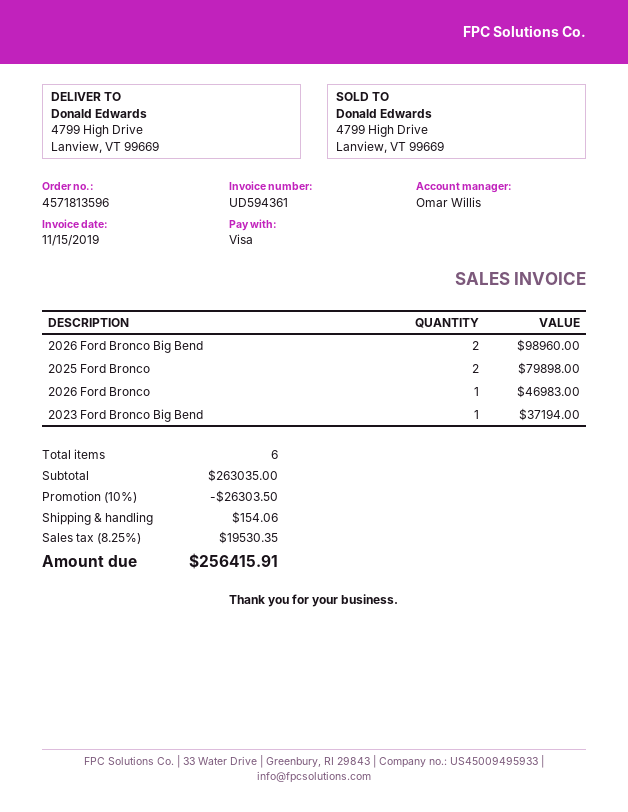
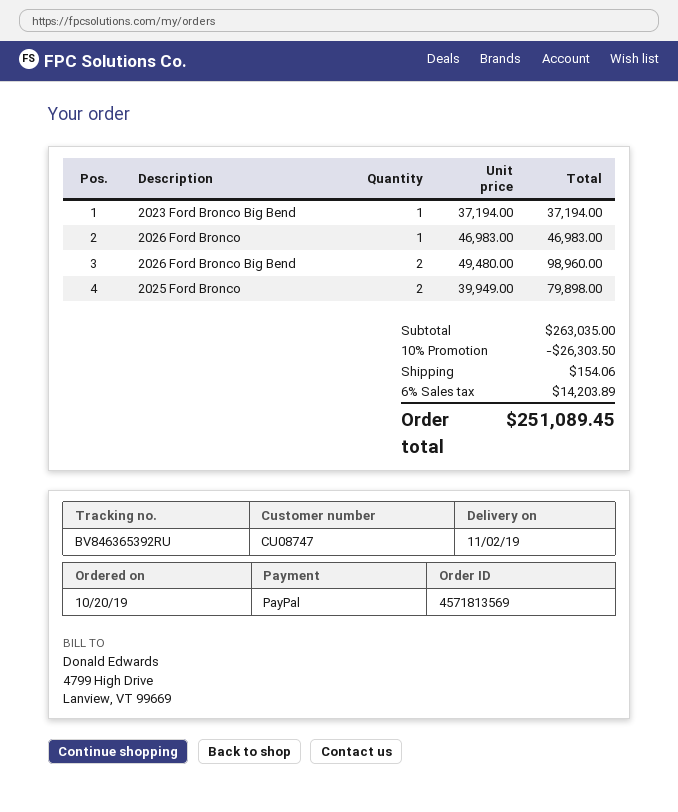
order number: 4571813596 -> 4571813569
payment method: Visa -> PayPal
tax: 8.25% = 19530.35 -> 6% = 14203.89
total: 256415.91 -> 251089.45

